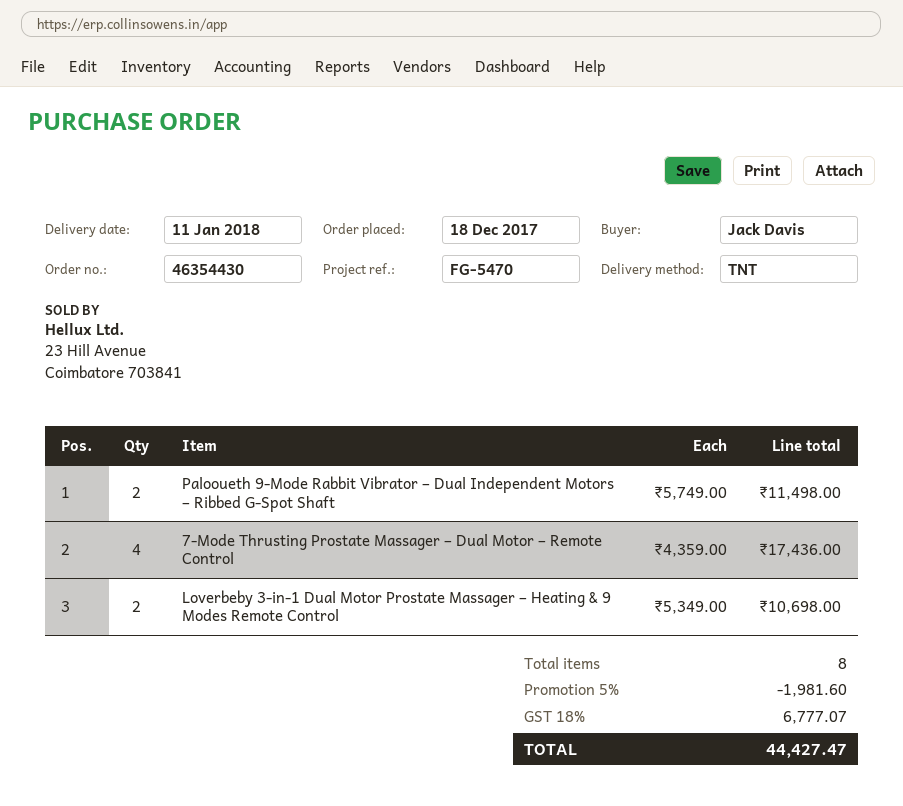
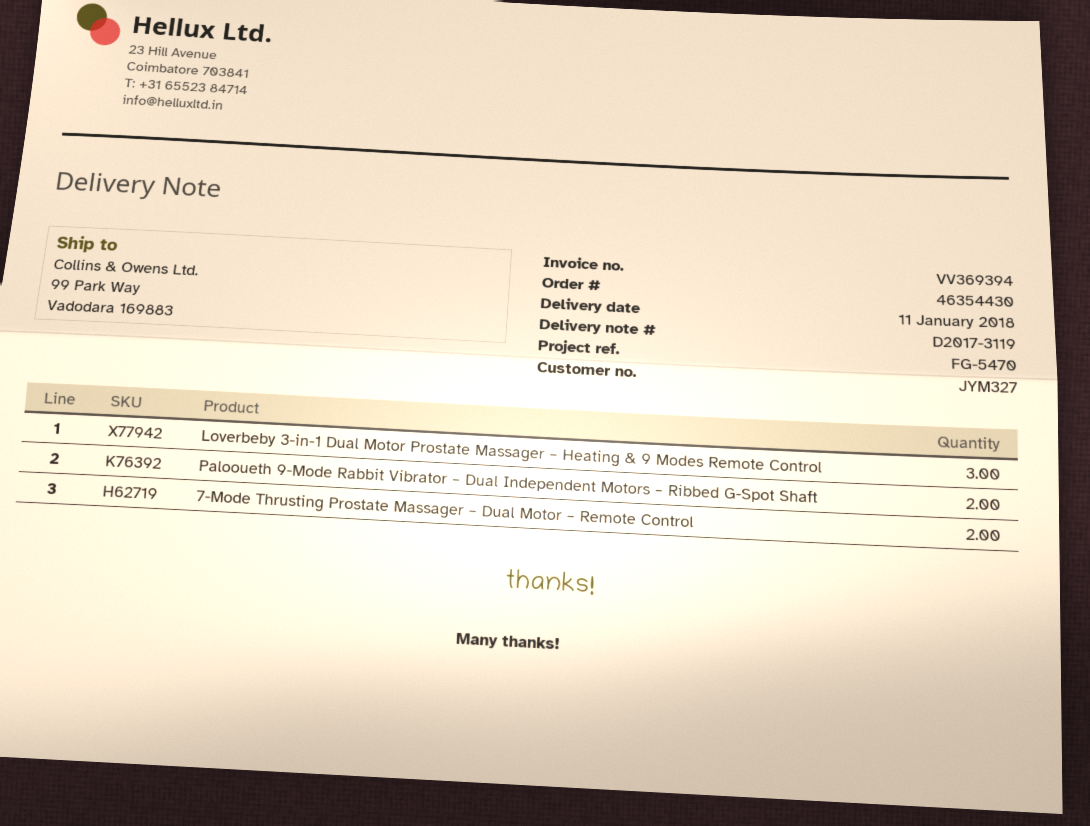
7-Mode Thrusting Prostate Massager – Dual Motor – Remote Control: 4 -> 2
Loverbeby 3-in-1 Dual Motor Prostate Massager – Heating & 9 Modes Remote Control: 2 -> 3

